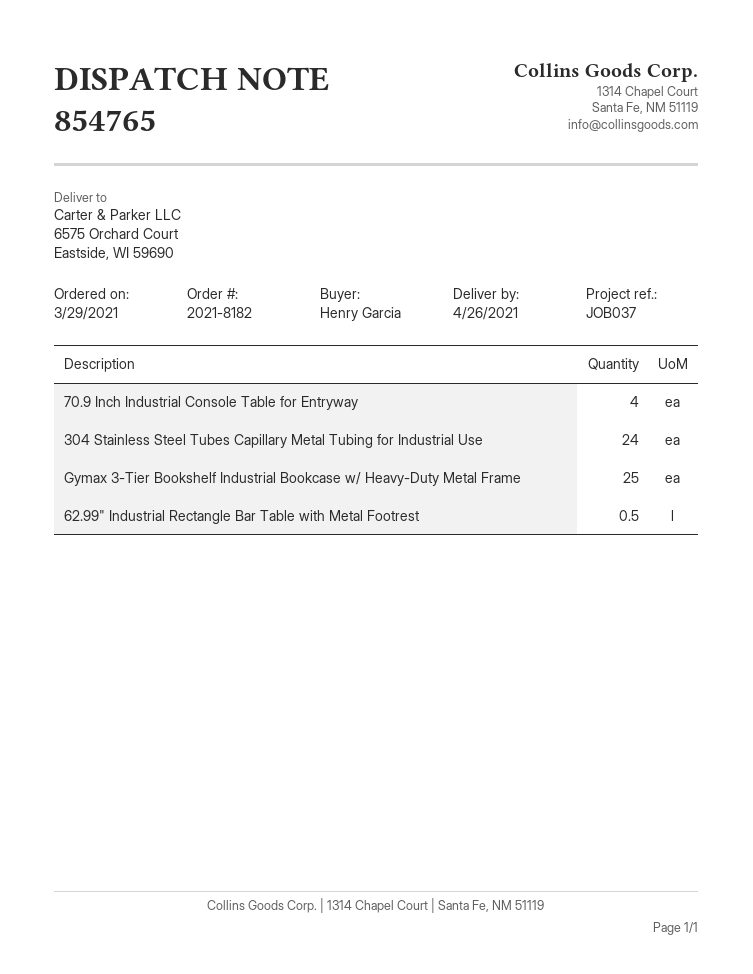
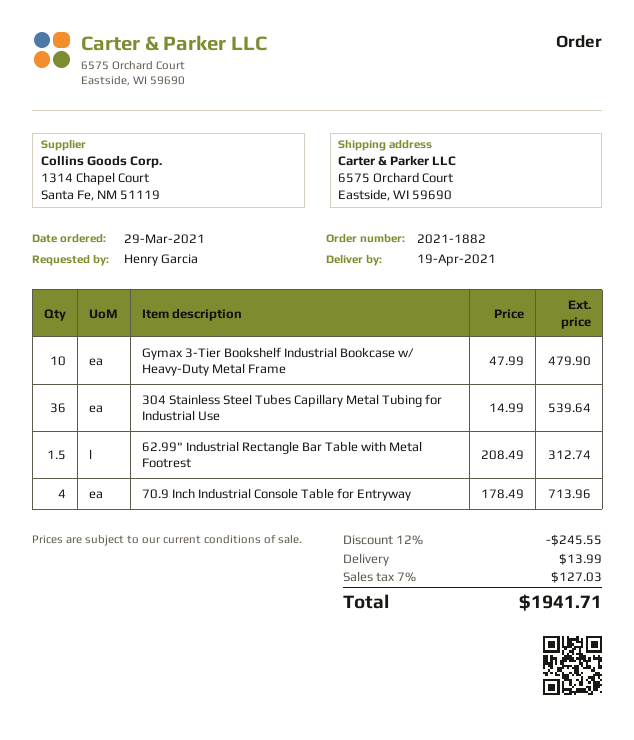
order number: 2021-8182 -> 2021-1882
delivery date: 2021-04-26 -> 2021-04-19
304 Stainless Steel Tubes Capillary Metal Tubing for Industrial Use: 24 -> 36
Gymax 3-Tier Bookshelf Industrial Bookcase w/ Heavy-Duty Metal Frame: 25 -> 10
62.99" Industrial Rectangle Bar Table with Metal Footrest: 0.5 -> 1.5

